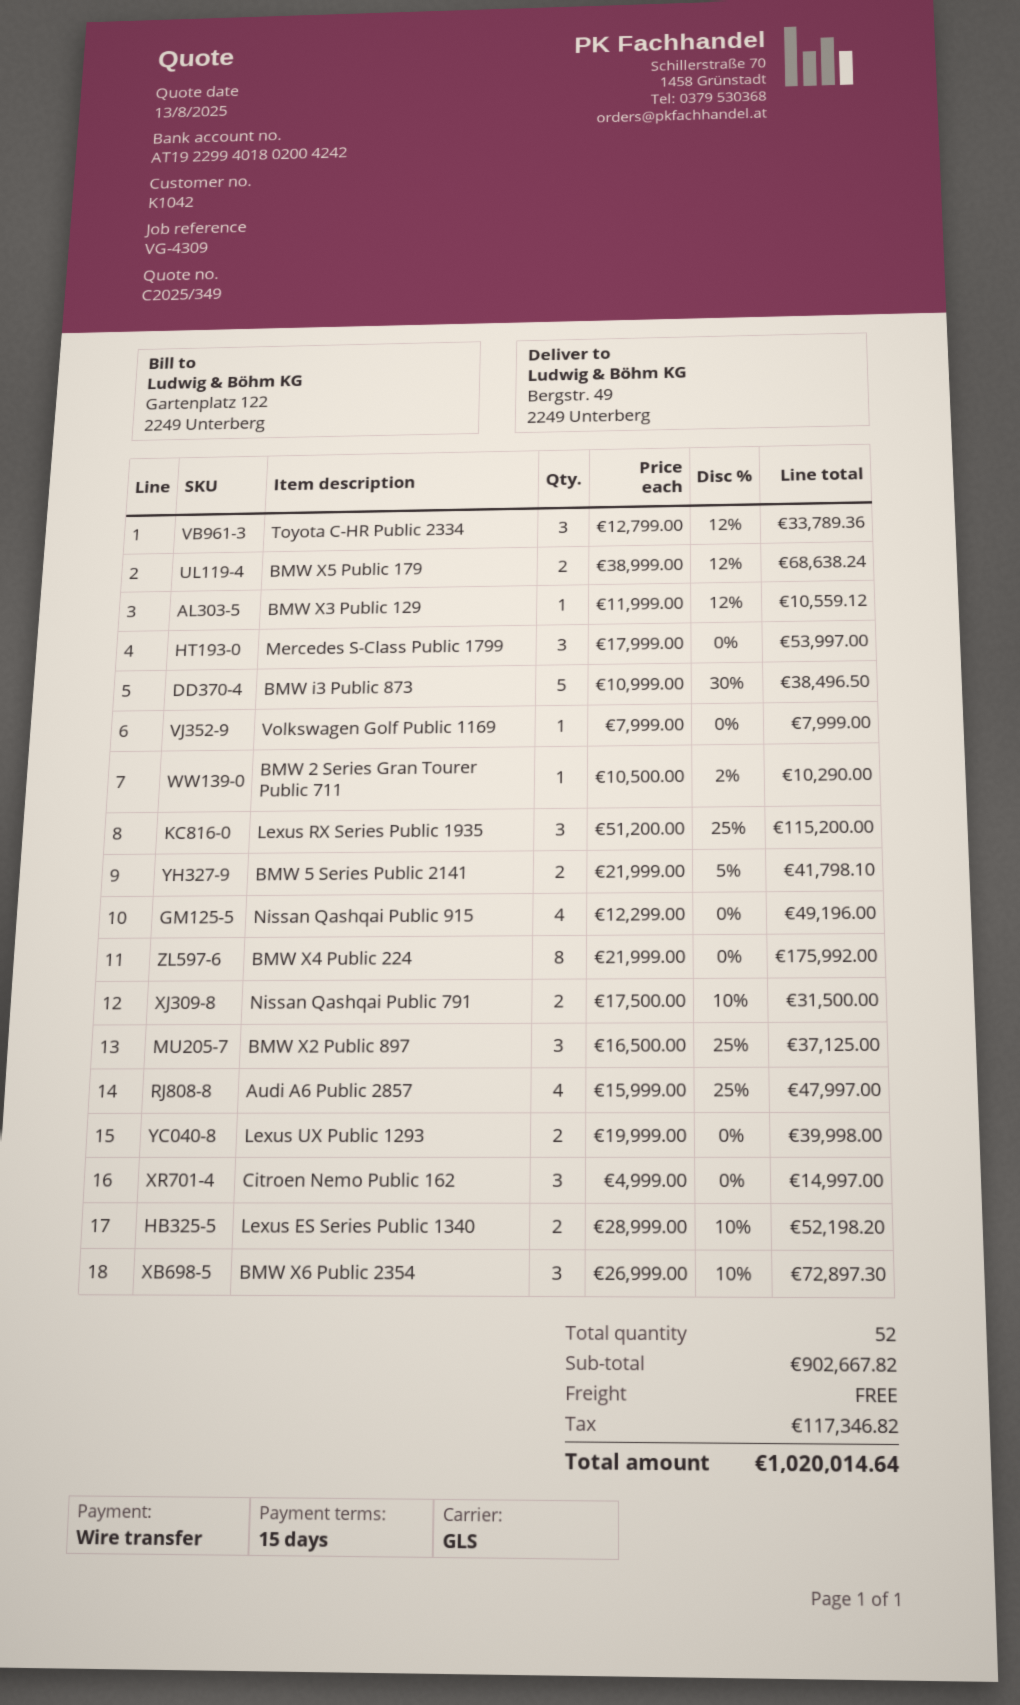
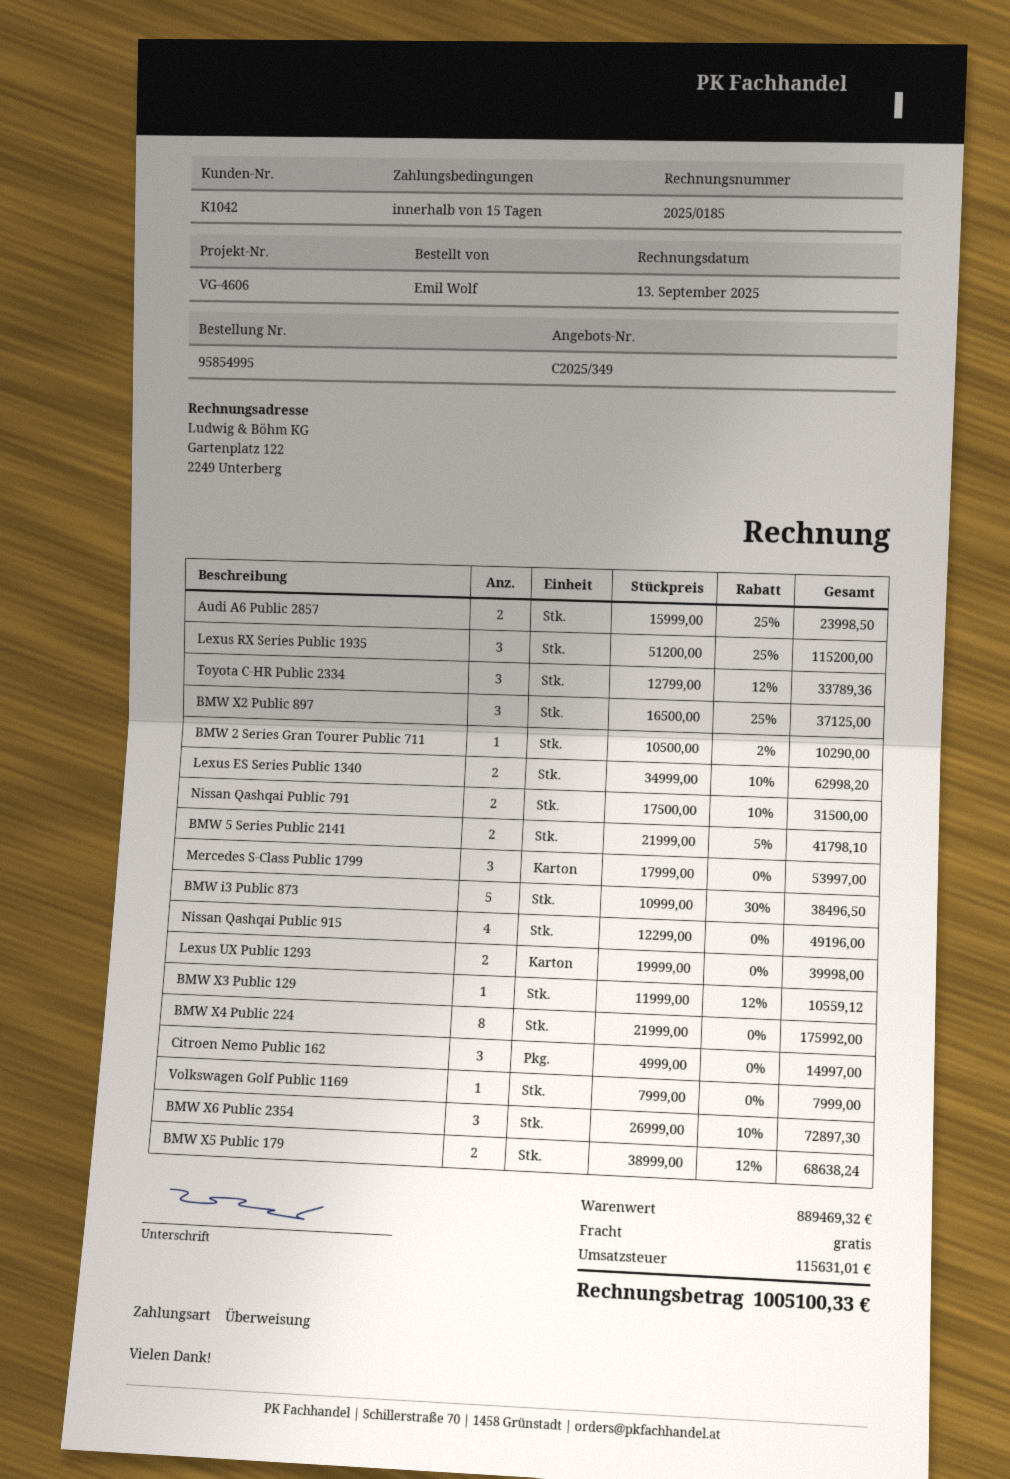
reference: VG-4309 -> VG-4606
Audi A6 Public 2857: 4 x 15999.00 - 25% = 47997.00 -> 2 x 15999.00 - 25% = 23998.50
Lexus ES Series Public 1340: 2 x 28999.00 - 10% = 52198.20 -> 2 x 34999.00 - 10% = 62998.20
subtotal: 902667.82 -> 889469.32
tax: 117346.82 -> 115631.01
total: 1020014.64 -> 1005100.33

